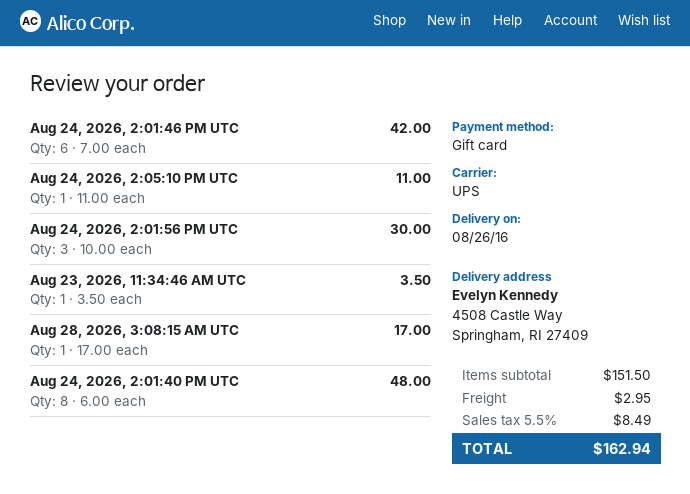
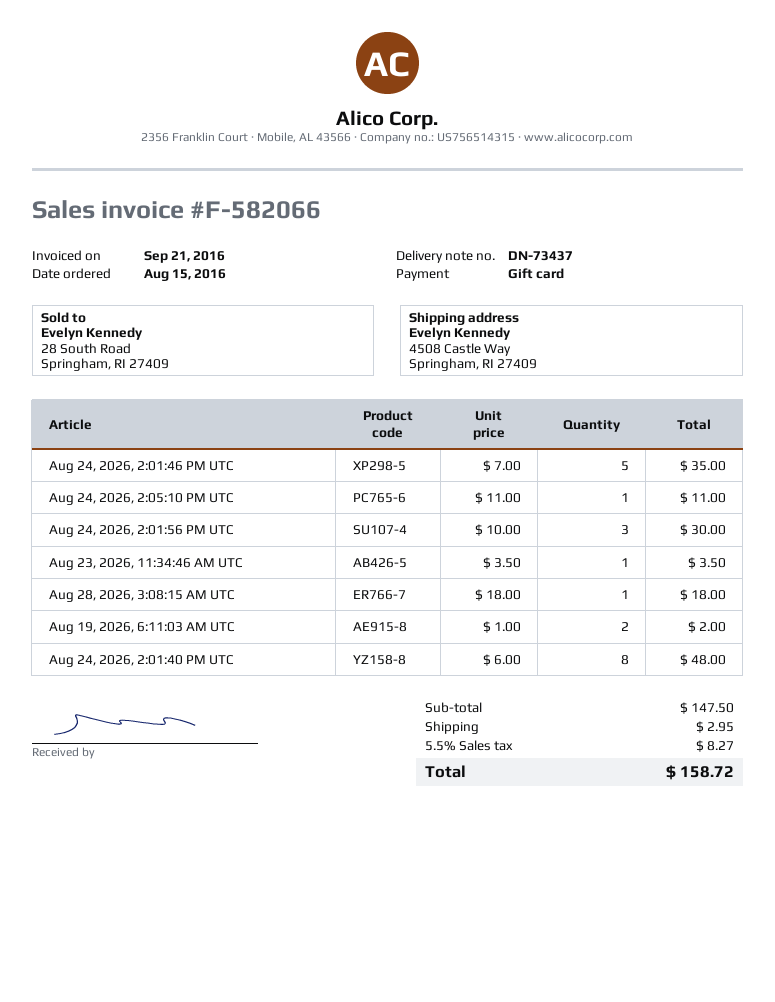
Aug 24, 2026, 2:01:46 PM UTC: 6 x 7.00 = 42.00 -> 5 x 7.00 = 35.00
Aug 28, 2026, 3:08:15 AM UTC: 1 x 17.00 = 17.00 -> 1 x 18.00 = 18.00
Aug 19, 2026, 6:11:03 AM UTC: none -> 2 x 1.00 = 2.00
subtotal: 151.50 -> 147.50
tax: 5.5% = 8.49 -> 5.5% = 8.27
total: 162.94 -> 158.72

